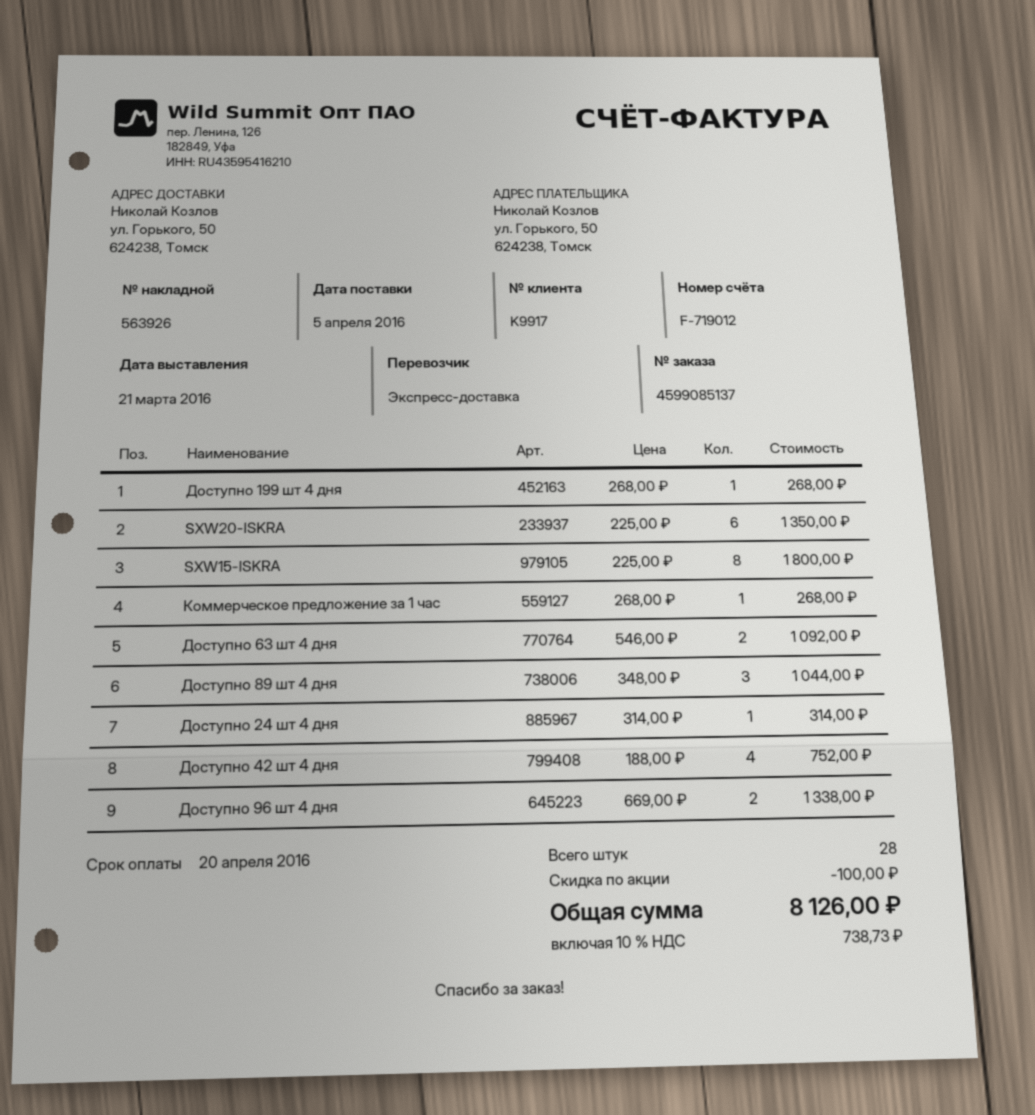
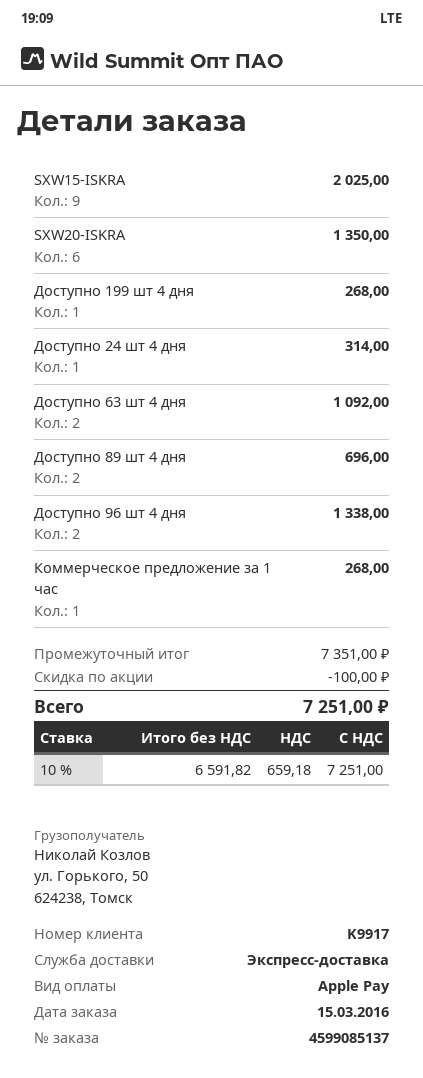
SXW15-ISKRA: 8 for 1800.00 -> 9 for 2025.00
Доступно 89 шт 4 дня: 3 for 1044.00 -> 2 for 696.00
Доступно 42 шт 4 дня: 4 for 752.00 -> none
tax: 10% = 738.73 -> 10% = 659.18
total: 8126.00 -> 7251.00

